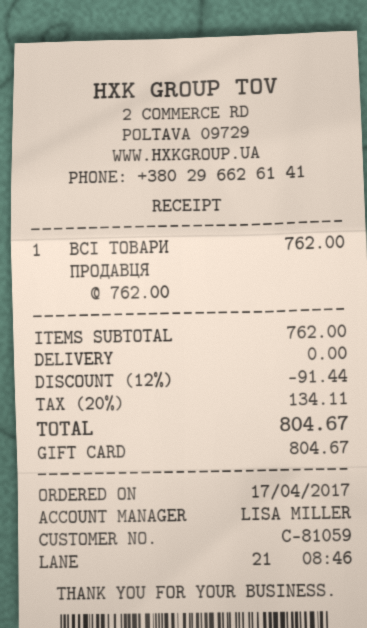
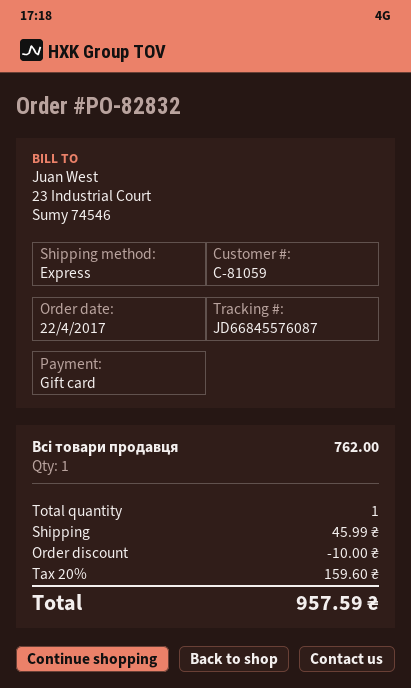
order date: 2017-04-17 -> 2017-04-22
discount: 91.44 -> 10.00
shipping: 0.00 -> 45.99
tax: 20% = 134.11 -> 20% = 159.60
total: 804.67 -> 957.59

